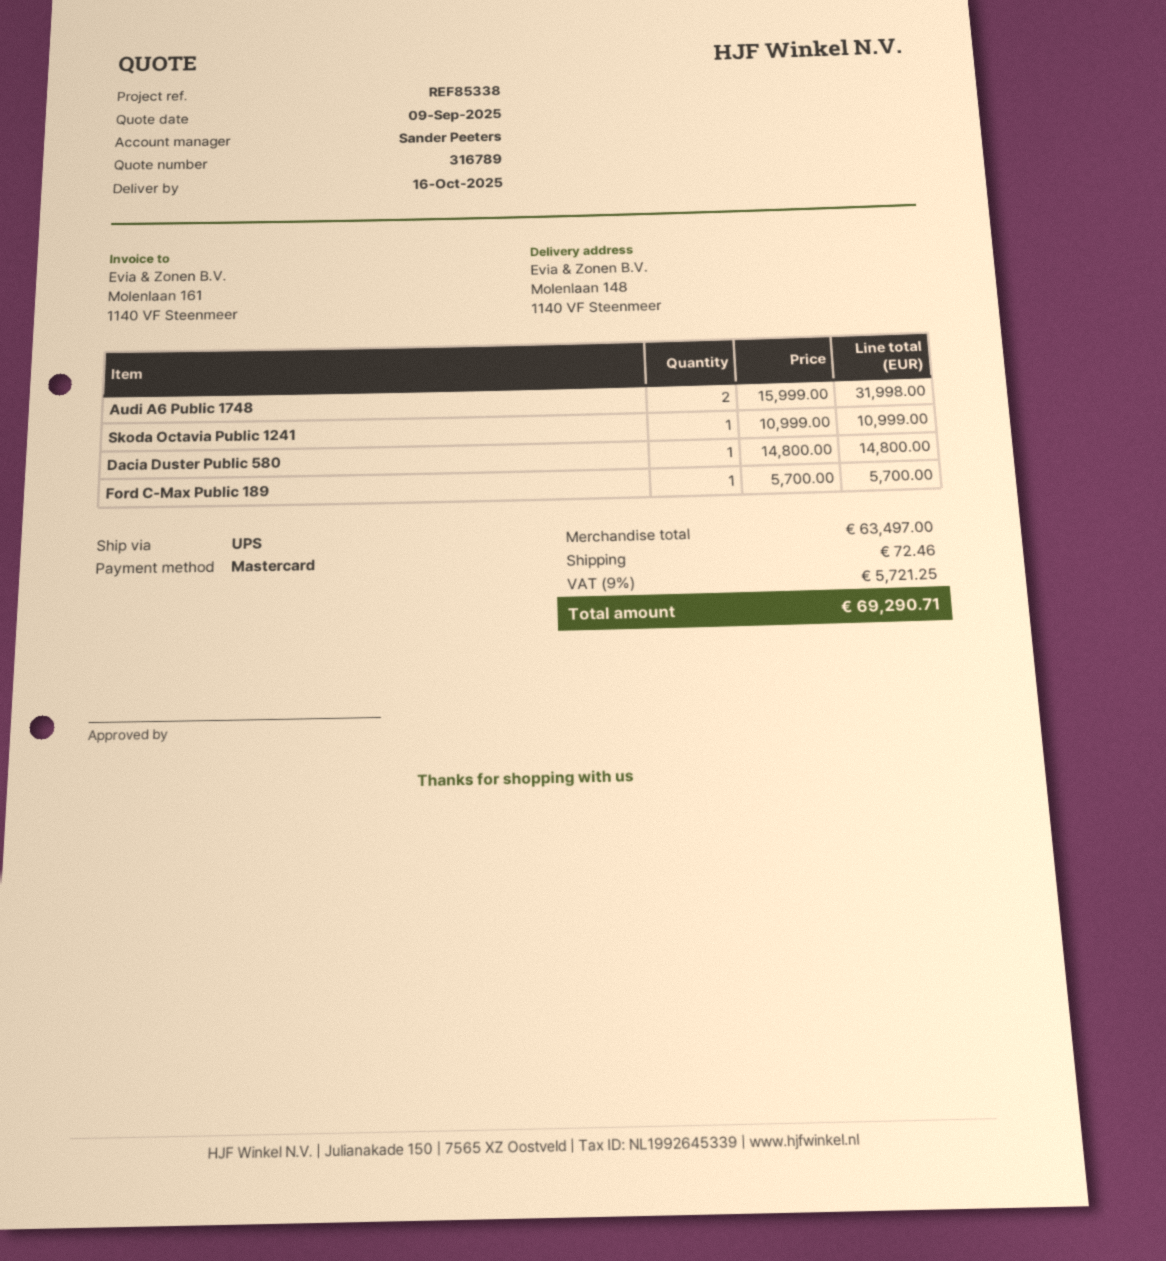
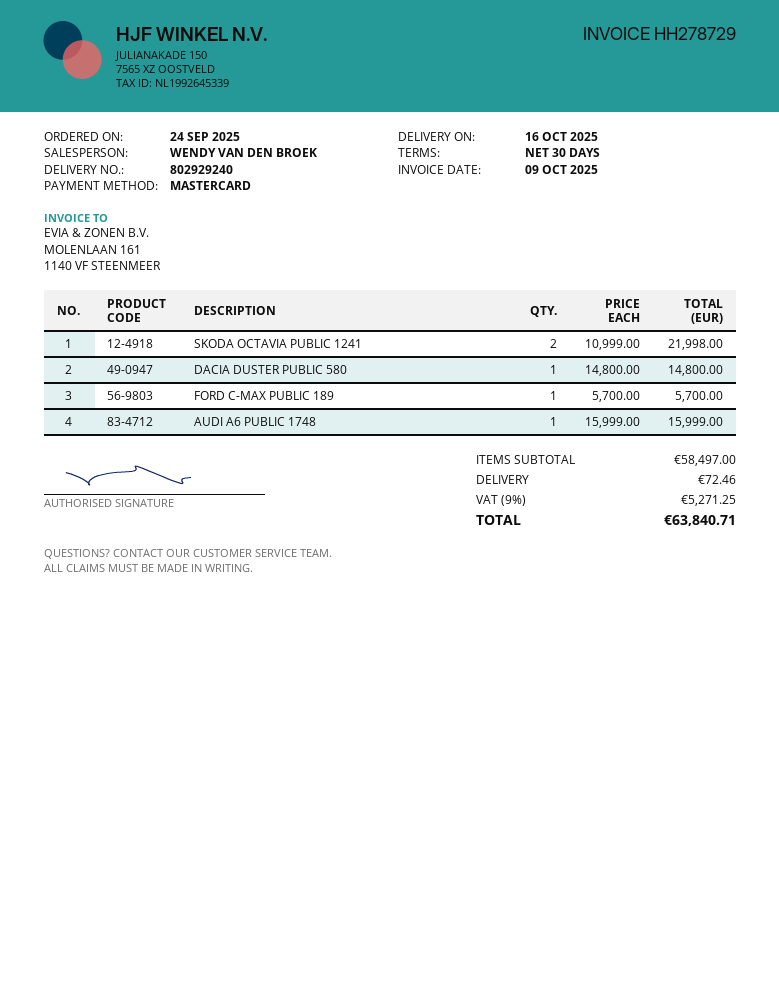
sales rep: Sander Peeters -> WENDY VAN DEN BROEK
Audi A6 Public 1748: 2 x 15999.00 = 31998.00 -> 1 x 15999.00 = 15999.00
Skoda Octavia Public 1241: 1 x 10999.00 = 10999.00 -> 2 x 10999.00 = 21998.00
subtotal: 63497.00 -> 58497.00
tax: 9% = 5721.25 -> 9% = 5271.25
total: 69290.71 -> 63840.71

